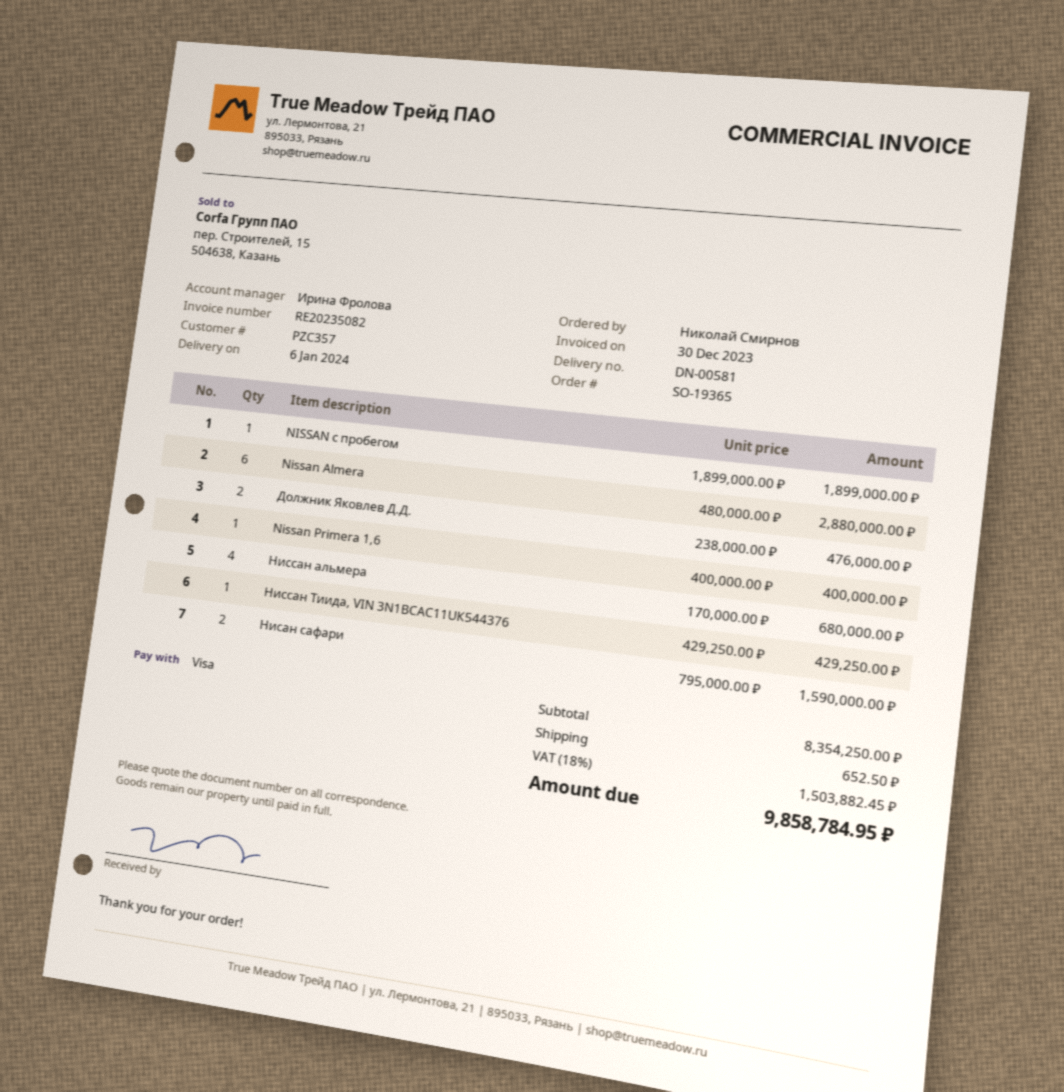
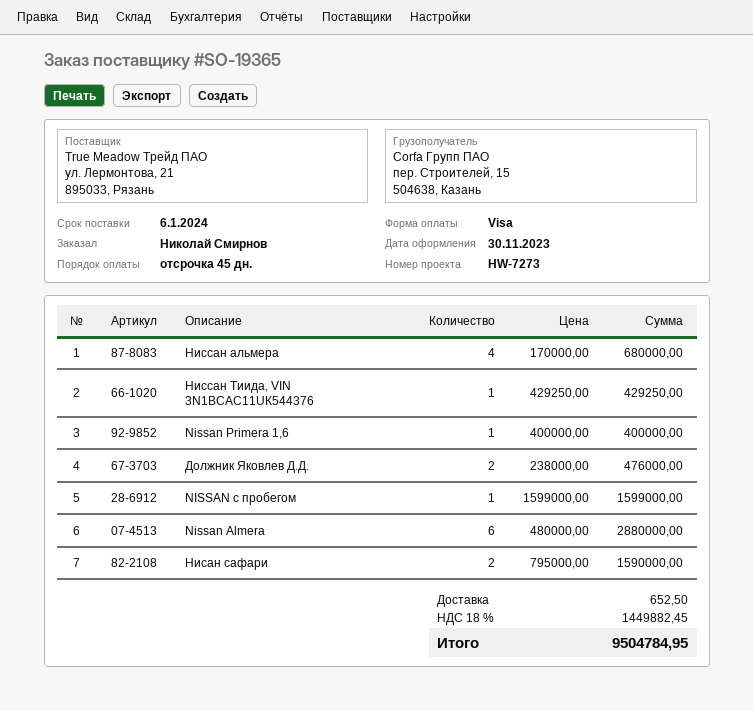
NISSAN с пробегом: 1 x 1899000.00 = 1899000.00 -> 1 x 1599000.00 = 1599000.00
tax: 18% = 1503882.45 -> 18% = 1449882.45
total: 9858784.95 -> 9504784.95

